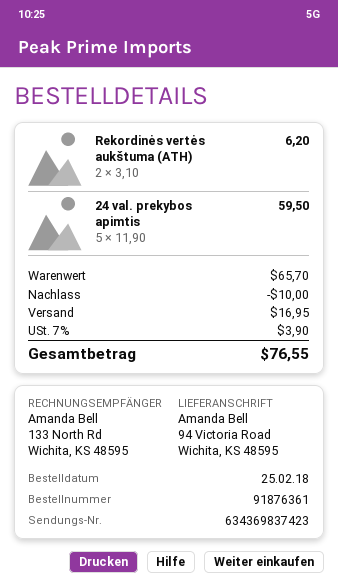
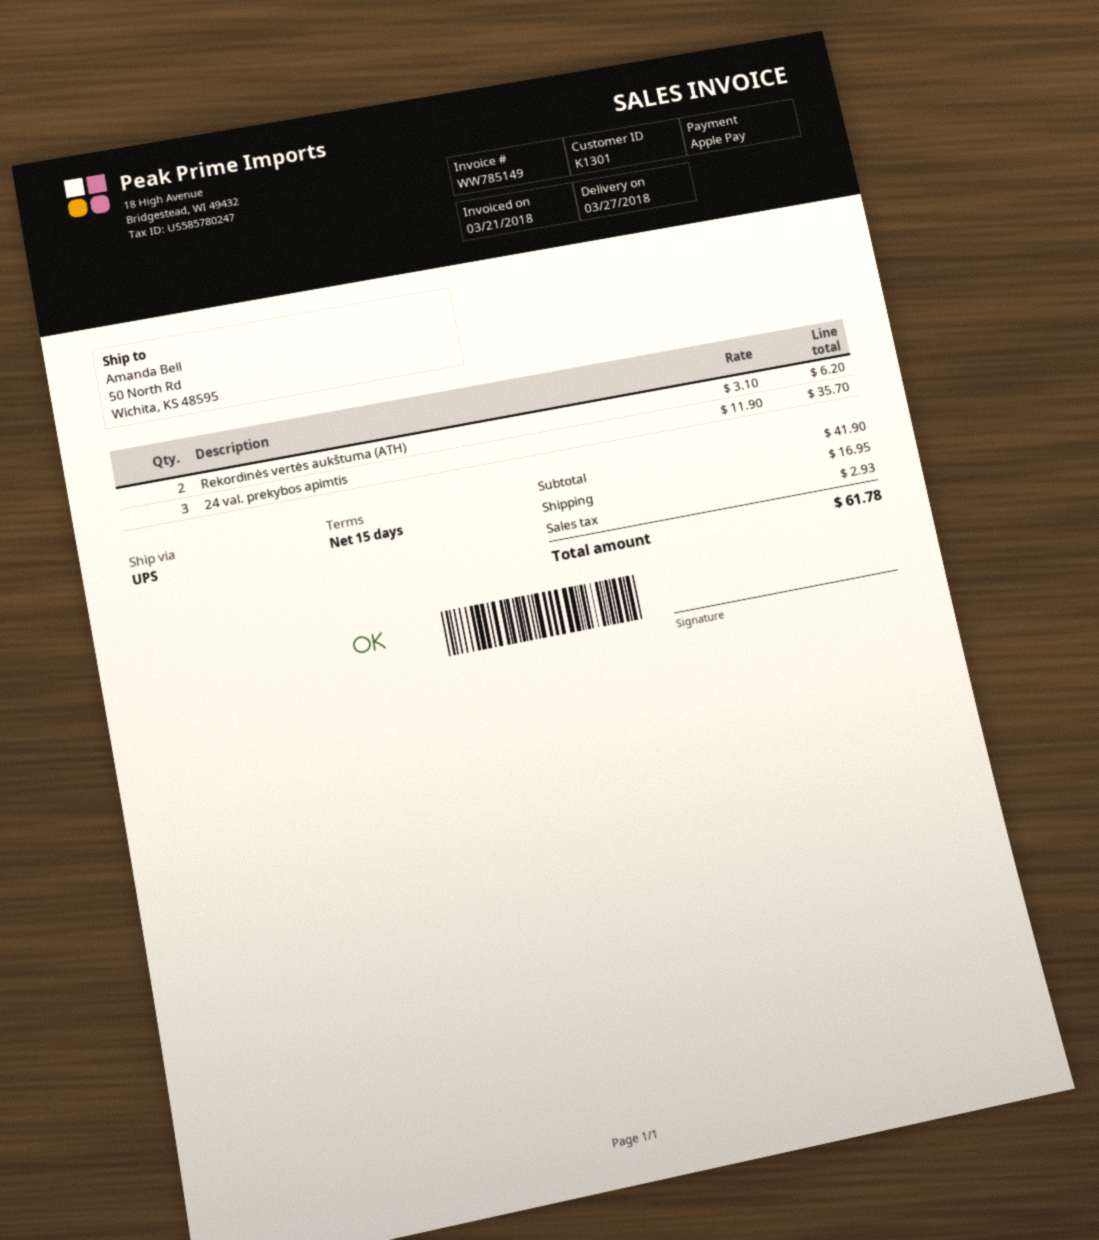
ship to: 94 Victoria Road, Wichita, KS 48595 -> 50 North Rd, Wichita, KS 48595
24 val. prekybos apimtis: 5 x 11.90 = 59.50 -> 3 x 11.90 = 35.70
subtotal: 65.70 -> 41.90
discount: 10.00 -> none
tax: 3.90 -> 2.93
total: 76.55 -> 61.78

